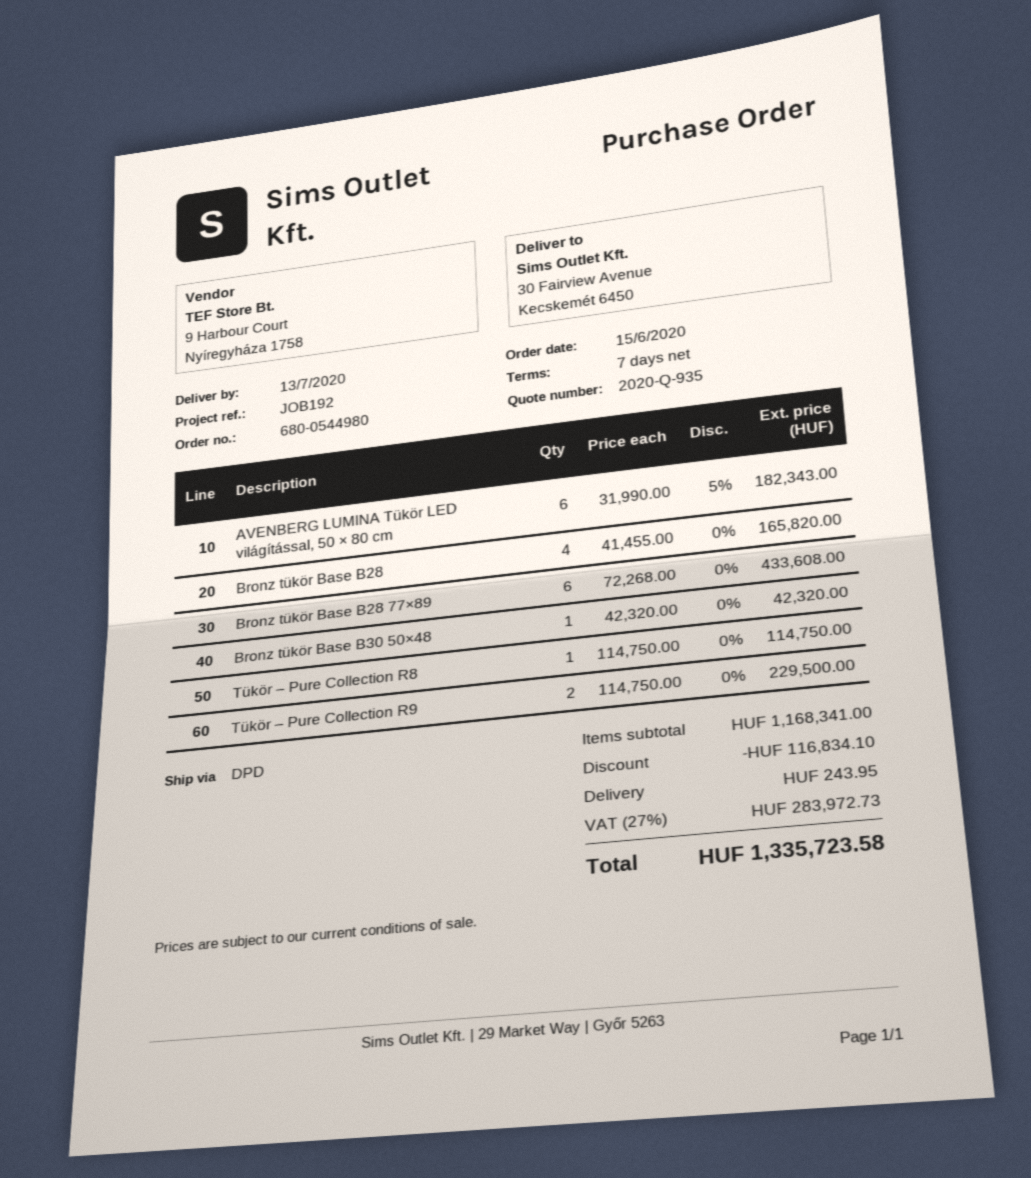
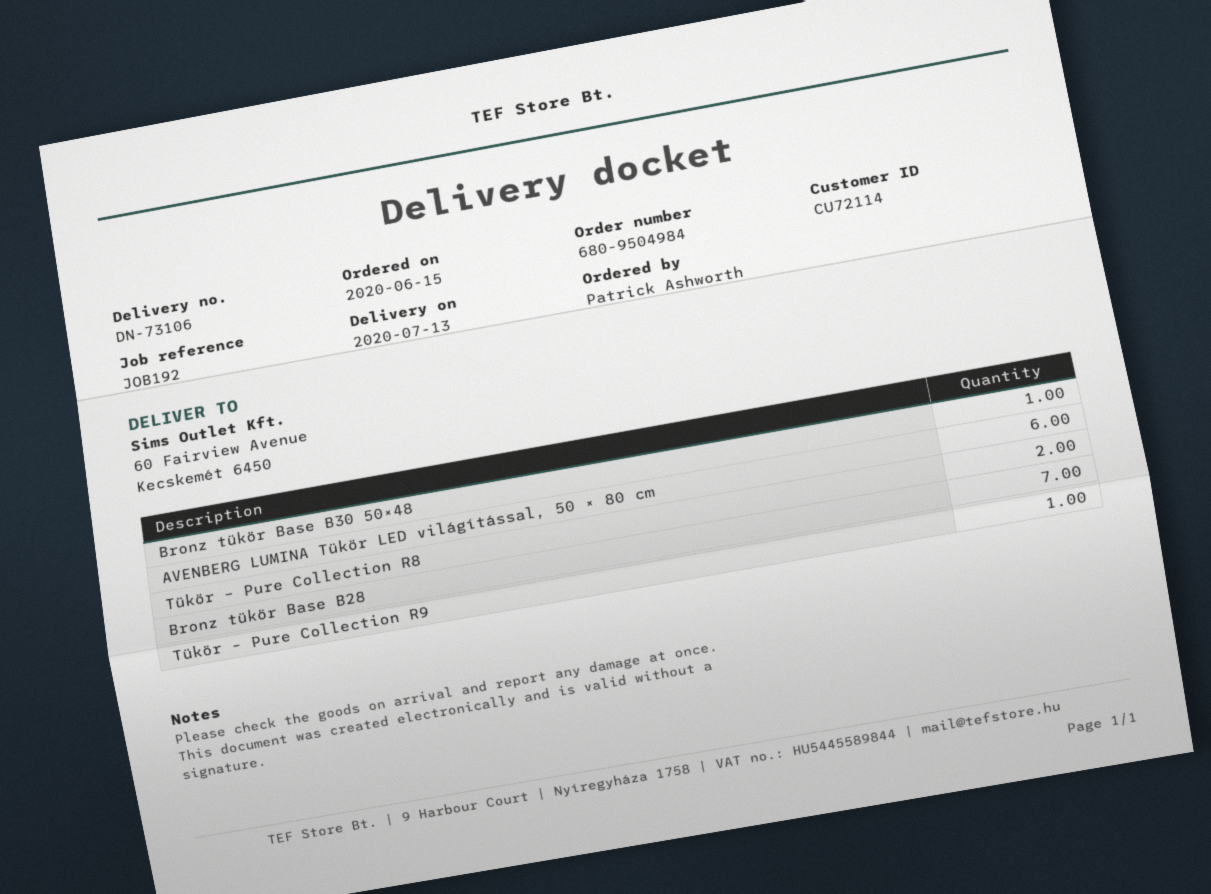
order number: 680-0544980 -> 680-9504984
ship to: 30 Fairview Avenue, Kecskemét 6450 -> 60 Fairview Avenue, Kecskemét 6450
Bronz tükör Base B28: 4 -> 7
Bronz tükör Base B28 77×89: 6 -> none
Tükör – Pure Collection R8: 1 -> 2
Tükör – Pure Collection R9: 2 -> 1

